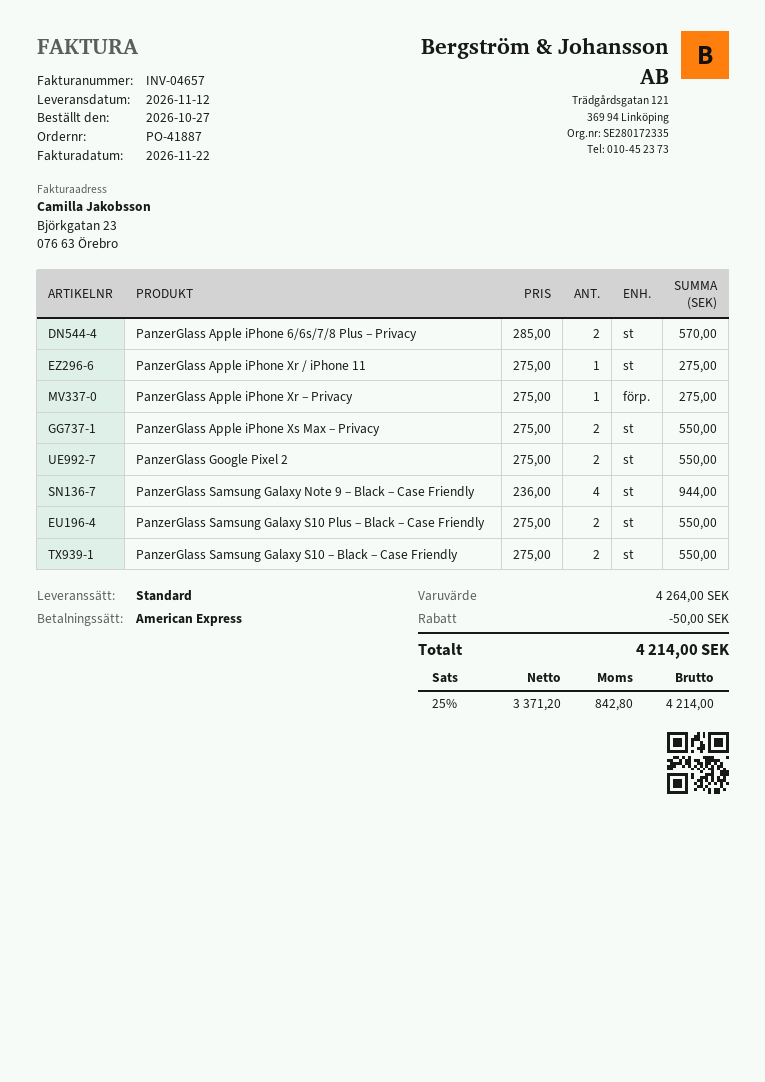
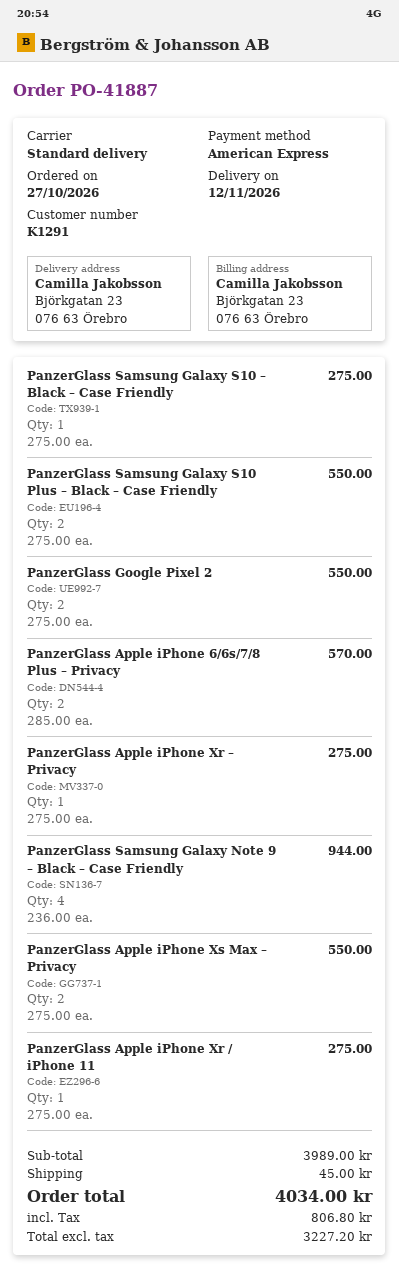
PanzerGlass Samsung Galaxy S10 – Black – Case Friendly: 2 x 275.00 = 550.00 -> 1 x 275.00 = 275.00
subtotal: 4264.00 -> 3989.00
discount: 50.00 -> none
shipping: none -> 45.00
net: 3371.20 -> 3227.20
tax: 842.80 -> 806.80
total: 4214.00 -> 4034.00

